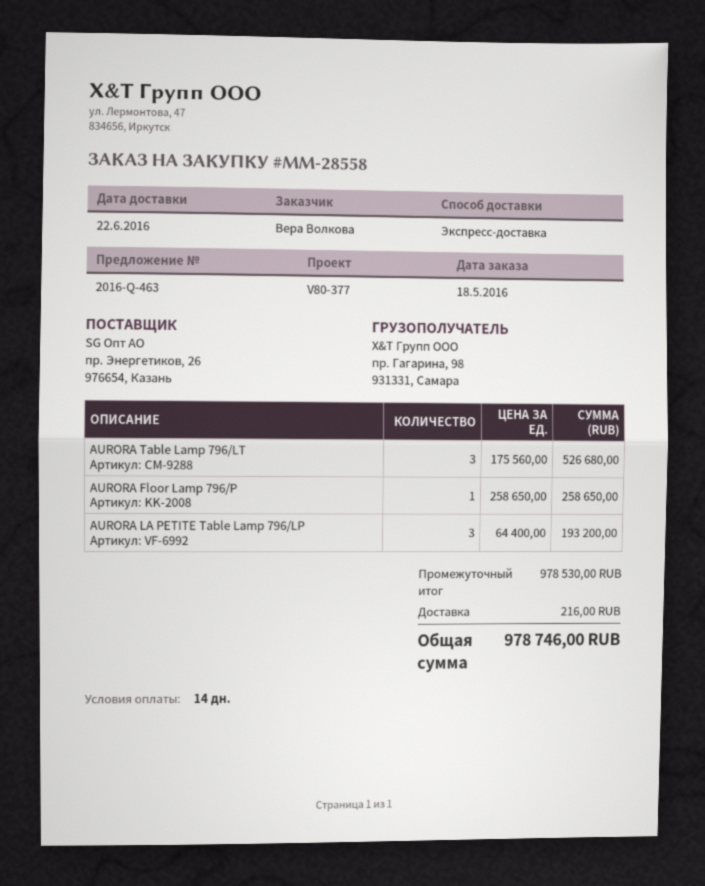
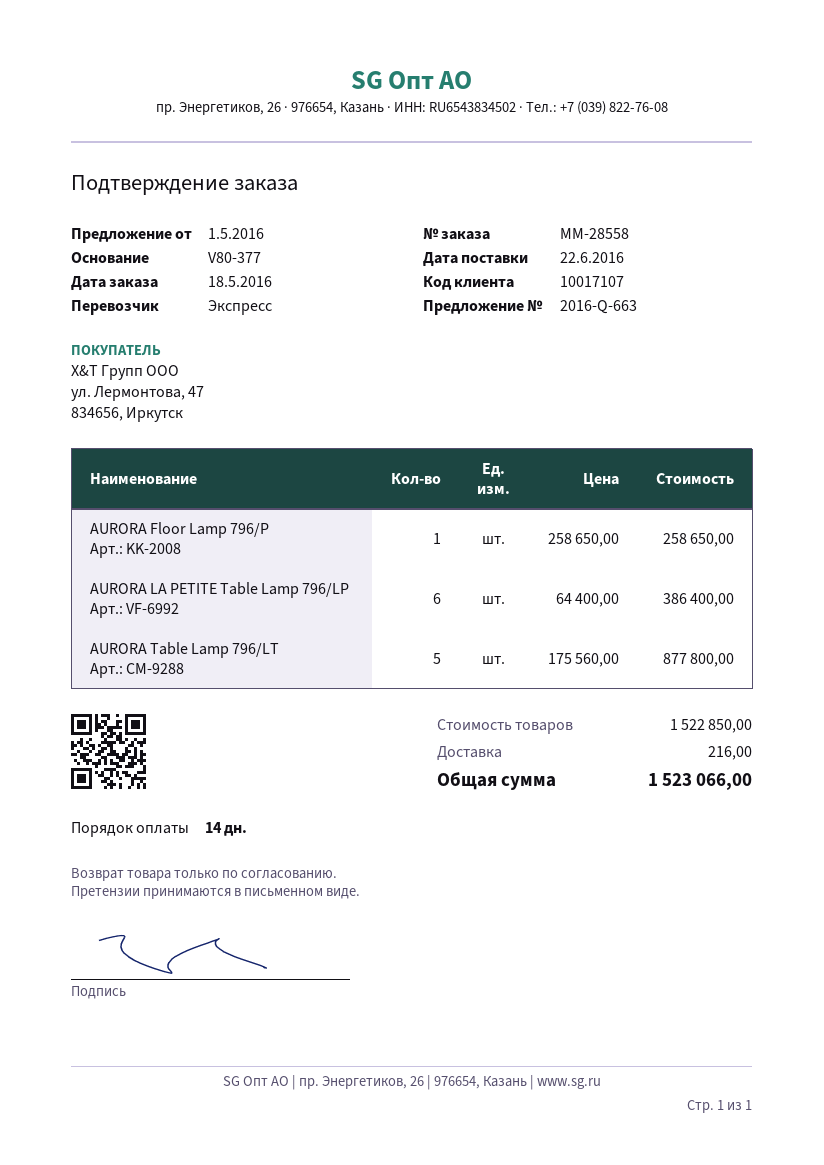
quote number: 2016-Q-463 -> 2016-Q-663
AURORA Table Lamp 796/LT: 3 x 175560.00 = 526680.00 -> 5 x 175560.00 = 877800.00
AURORA LA PETITE Table Lamp 796/LP: 3 x 64400.00 = 193200.00 -> 6 x 64400.00 = 386400.00
subtotal: 978530.00 -> 1522850.00
total: 978746.00 -> 1523066.00

